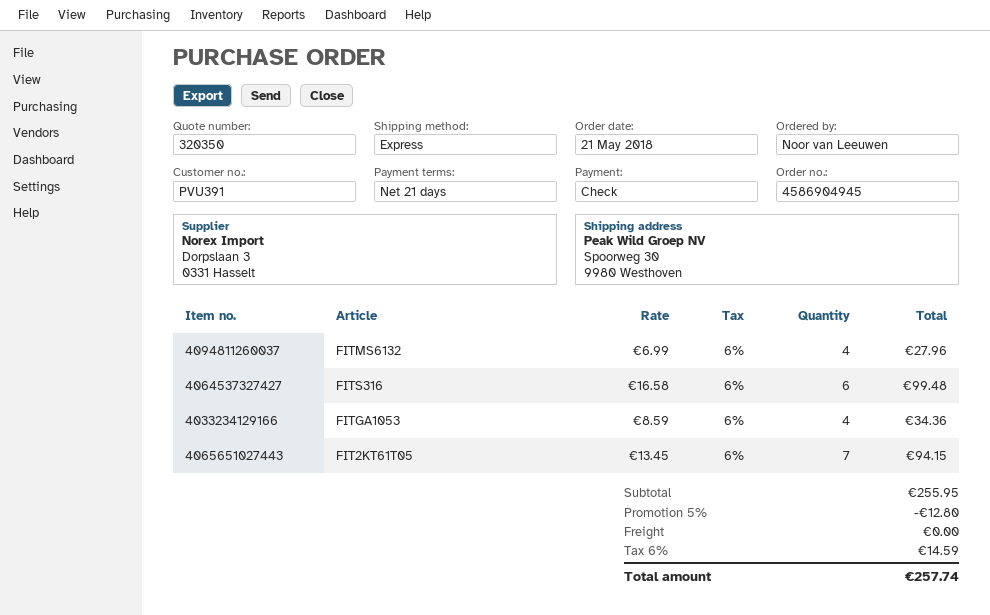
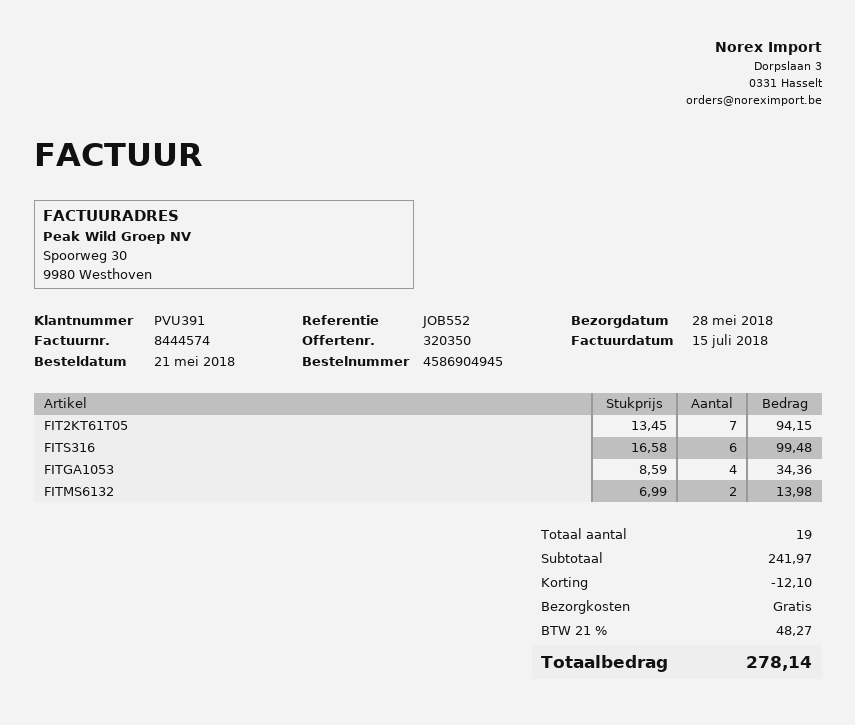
FITMS6132: 4 x 6.99 = 27.96 -> 2 x 6.99 = 13.98
subtotal: 255.95 -> 241.97
discount: 12.80 -> 12.10
tax: 6% = 14.59 -> 21% = 48.27
total: 257.74 -> 278.14

